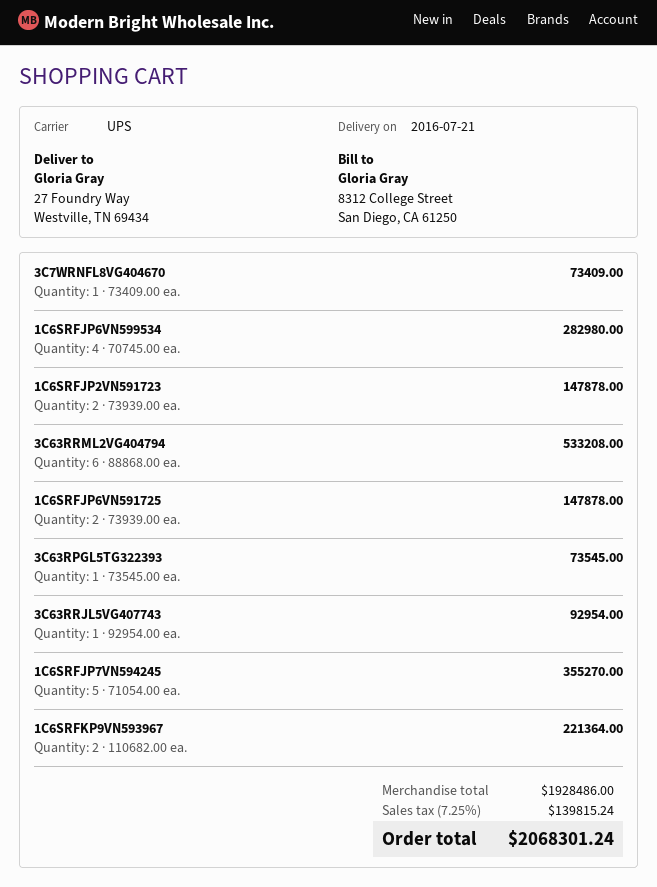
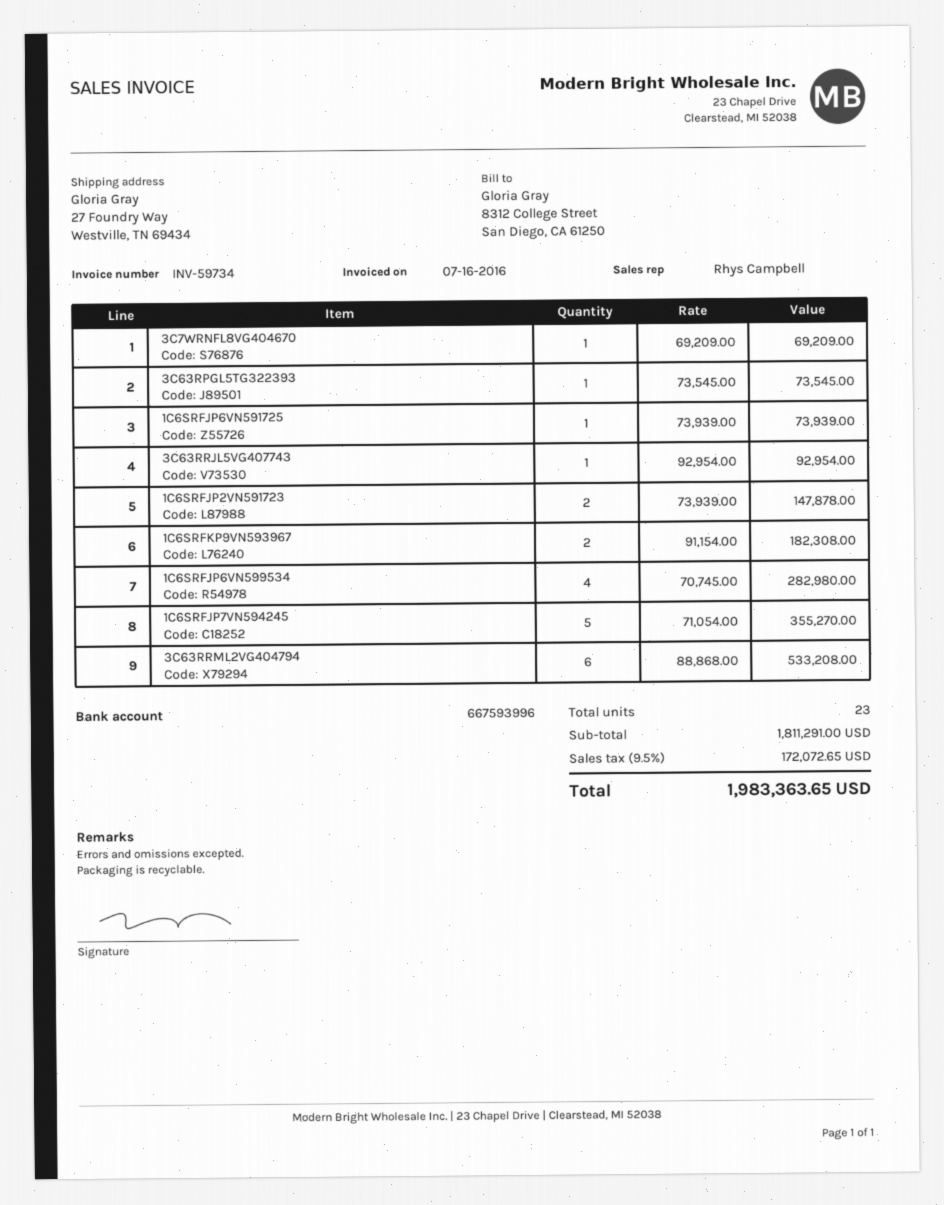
3C7WRNFL8VG404670: 1 x 73409.00 = 73409.00 -> 1 x 69209.00 = 69209.00
1C6SRFJP6VN591725: 2 x 73939.00 = 147878.00 -> 1 x 73939.00 = 73939.00
1C6SRFKP9VN593967: 2 x 110682.00 = 221364.00 -> 2 x 91154.00 = 182308.00
subtotal: 1928486.00 -> 1811291.00
tax: 7.25% = 139815.24 -> 9.5% = 172072.65
total: 2068301.24 -> 1983363.65

